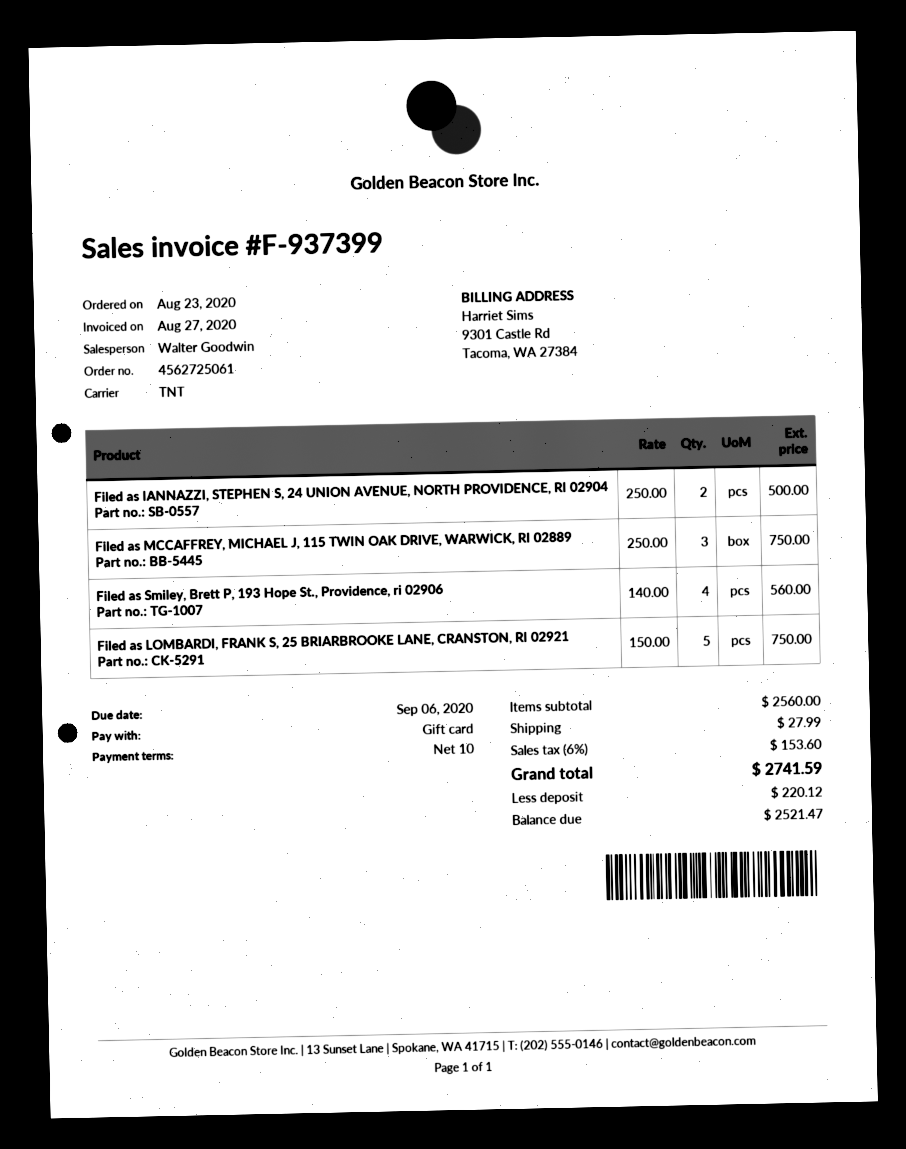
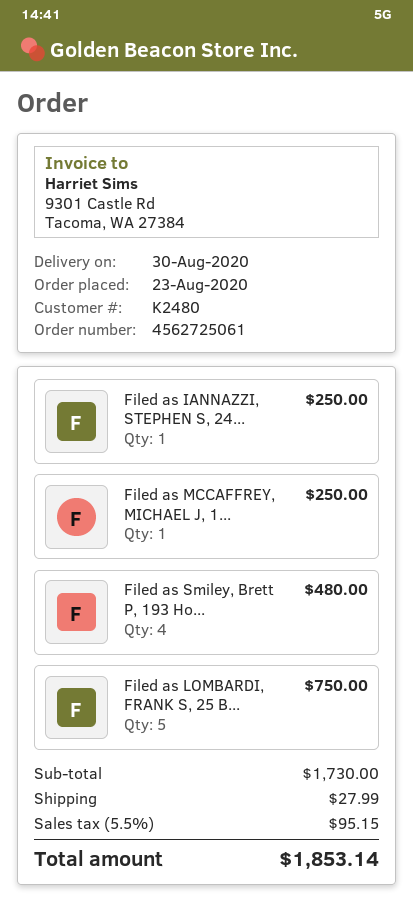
Filed as IANNAZZI, STEPHEN S, 24 UNION AVENUE, NORTH PROVIDENCE, RI 02904: 2 for 500.00 -> 1 for 250.00
Filed as MCCAFFREY, MICHAEL J, 115 TWIN OAK DRIVE, WARWICK, RI 02889: 3 for 750.00 -> 1 for 250.00
Filed as Smiley, Brett P, 193 Hope St., Providence, ri 02906: 4 for 560.00 -> 4 for 480.00
subtotal: 2560.00 -> 1730.00
tax: 6% = 153.60 -> 5.5% = 95.15
total: 2741.59 -> 1853.14

